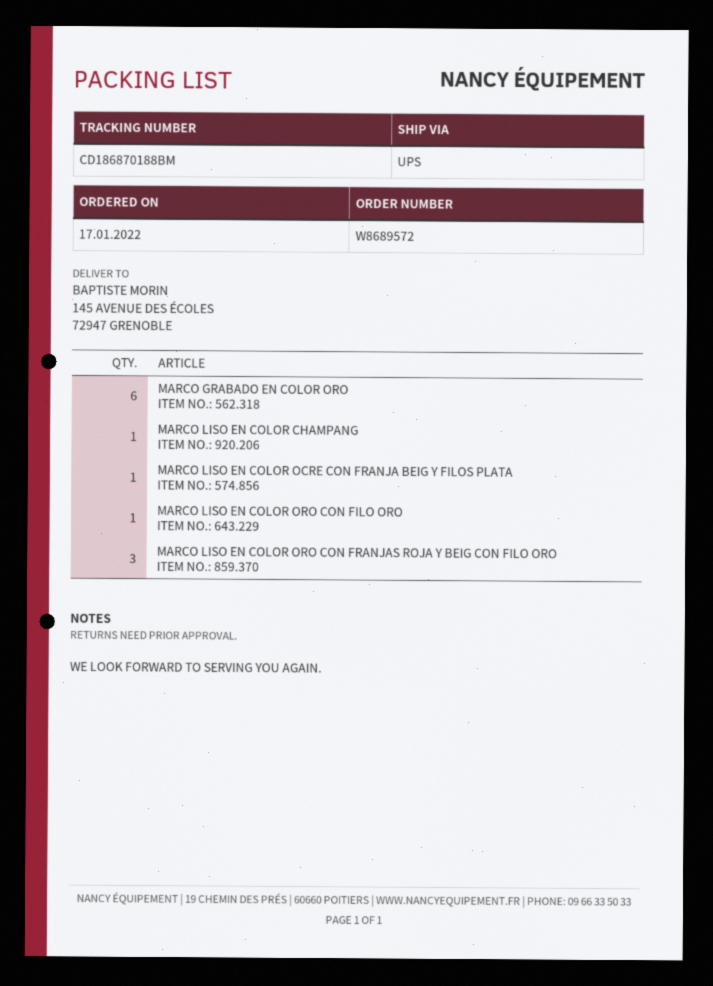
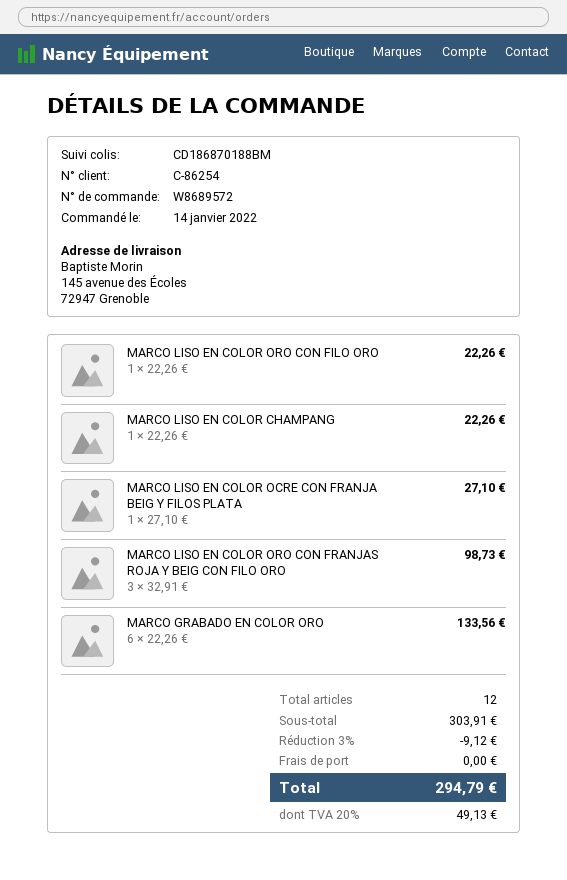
order date: 2022-01-17 -> 2022-01-14

